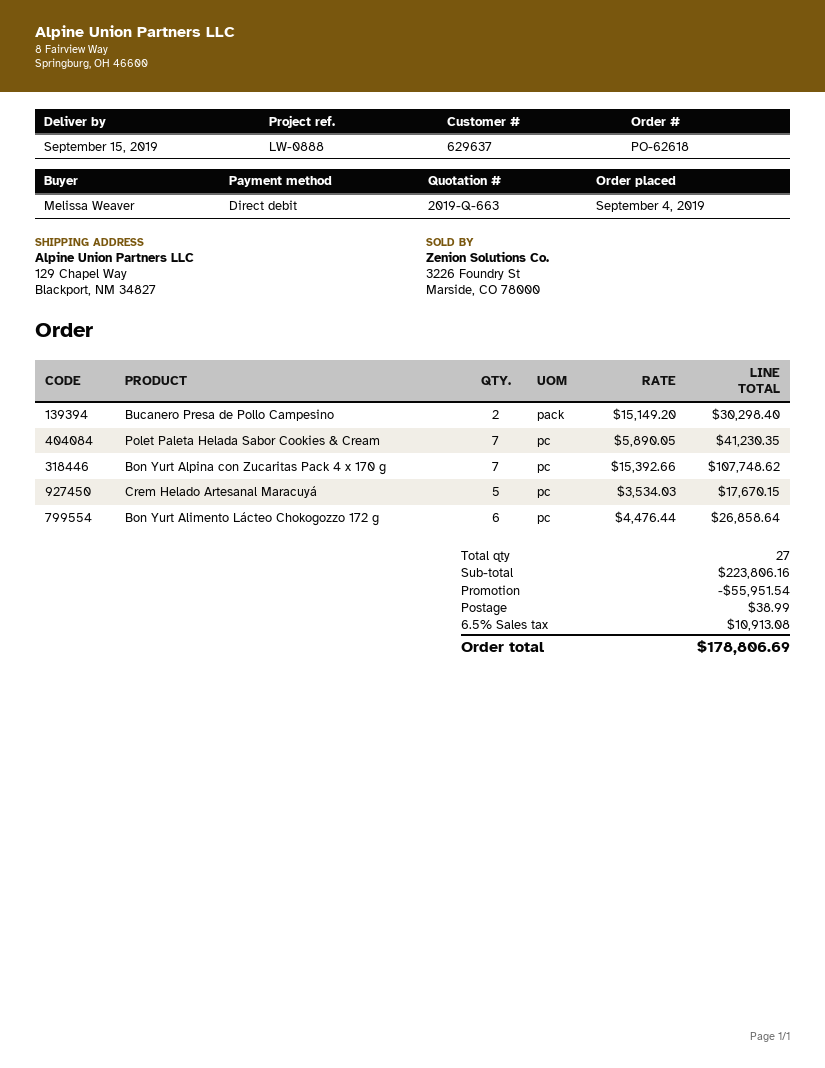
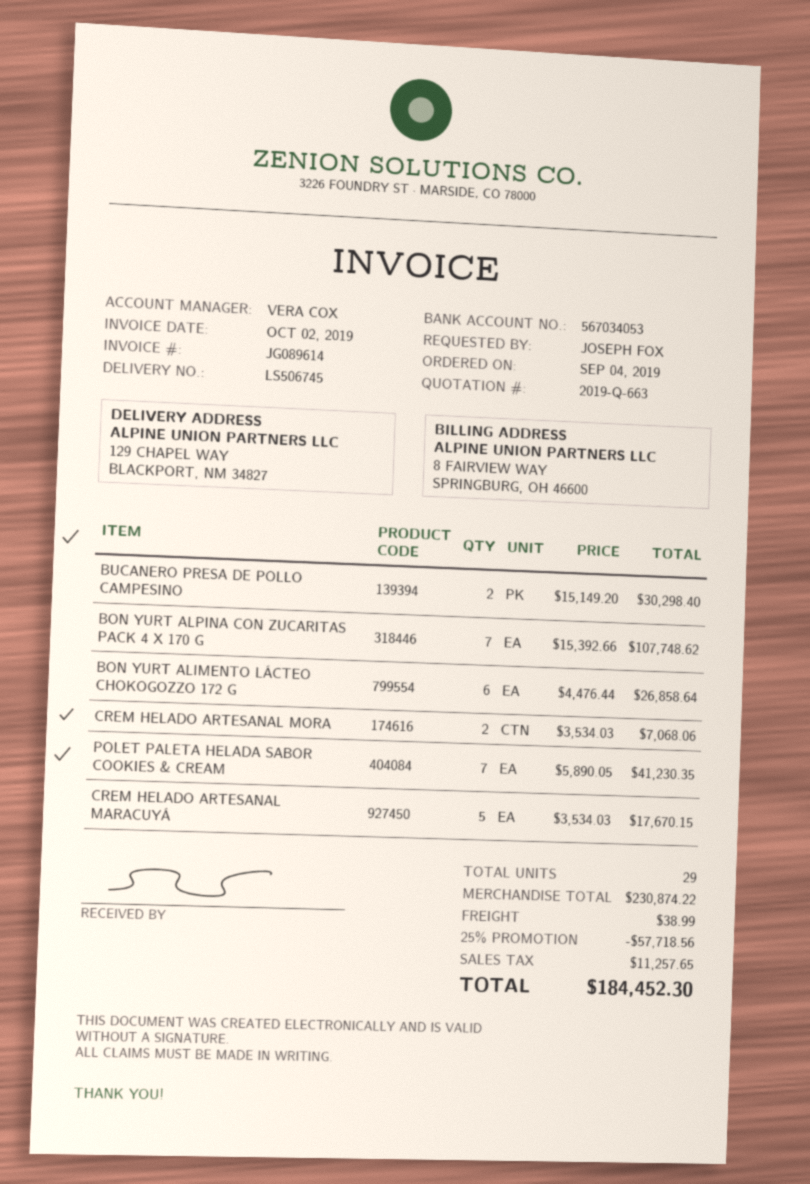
ordered by: Melissa Weaver -> JOSEPH FOX
CREM HELADO ARTESANAL MORA: none -> 2 x 3534.03 = 7068.06
total quantity: 27 -> 29
subtotal: 223806.16 -> 230874.22
discount: 55951.54 -> 57718.56
tax: 10913.08 -> 11257.65
total: 178806.69 -> 184452.30

